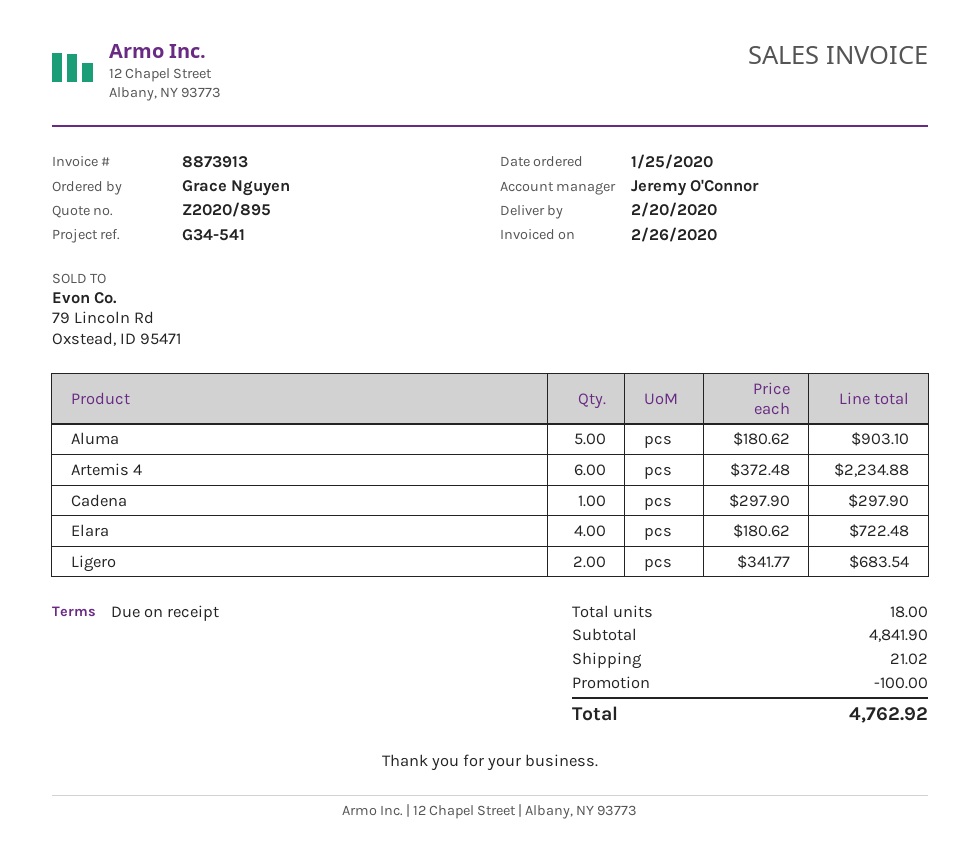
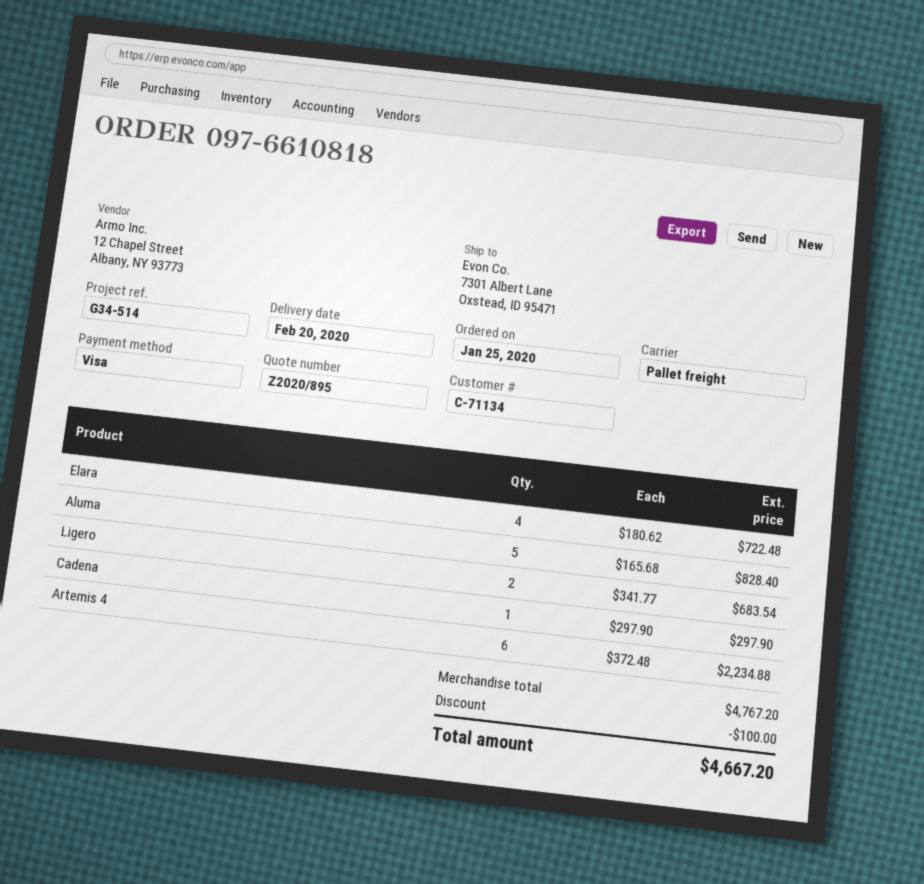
reference: G34-541 -> G34-514
Aluma: 5 x 180.62 = 903.10 -> 5 x 165.68 = 828.40
subtotal: 4841.90 -> 4767.20
shipping: 21.02 -> none
total: 4762.92 -> 4667.20

